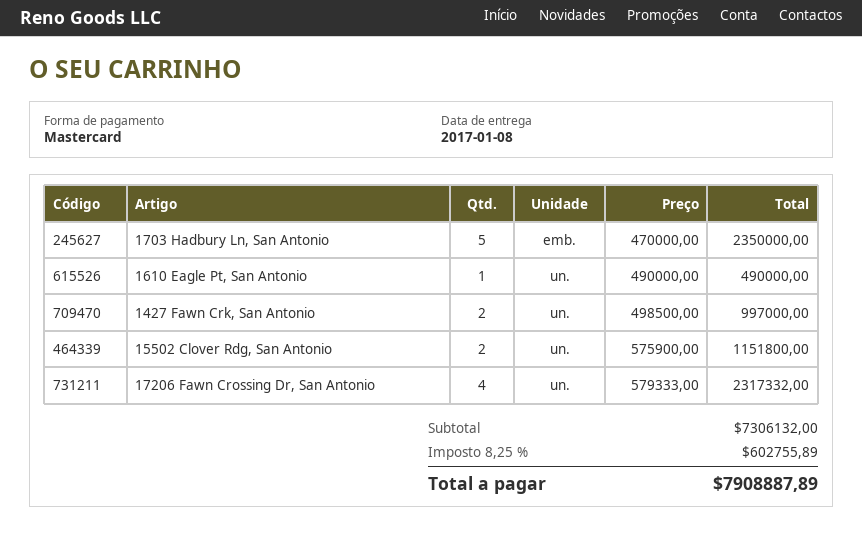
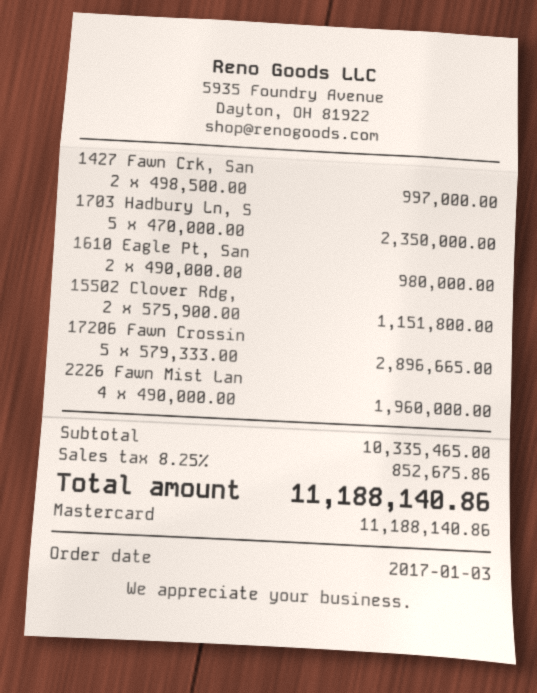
1610 Eagle Pt, San Antonio: 1 x 490000.00 = 490000.00 -> 2 x 490000.00 = 980000.00
17206 Fawn Crossing Dr, San Antonio: 4 x 579333.00 = 2317332.00 -> 5 x 579333.00 = 2896665.00
2226 Fawn Mist Lan: none -> 4 x 490000.00 = 1960000.00
subtotal: 7306132.00 -> 10335465.00
tax: 8.25% = 602755.89 -> 8.25% = 852675.86
total: 7908887.89 -> 11188140.86

